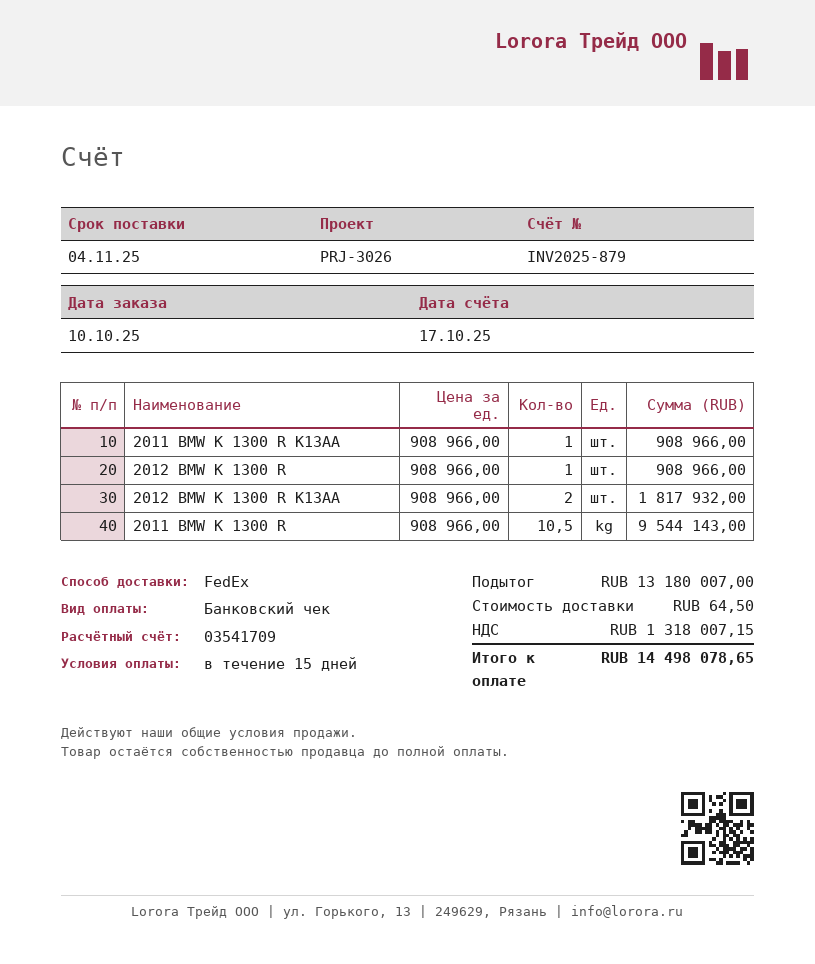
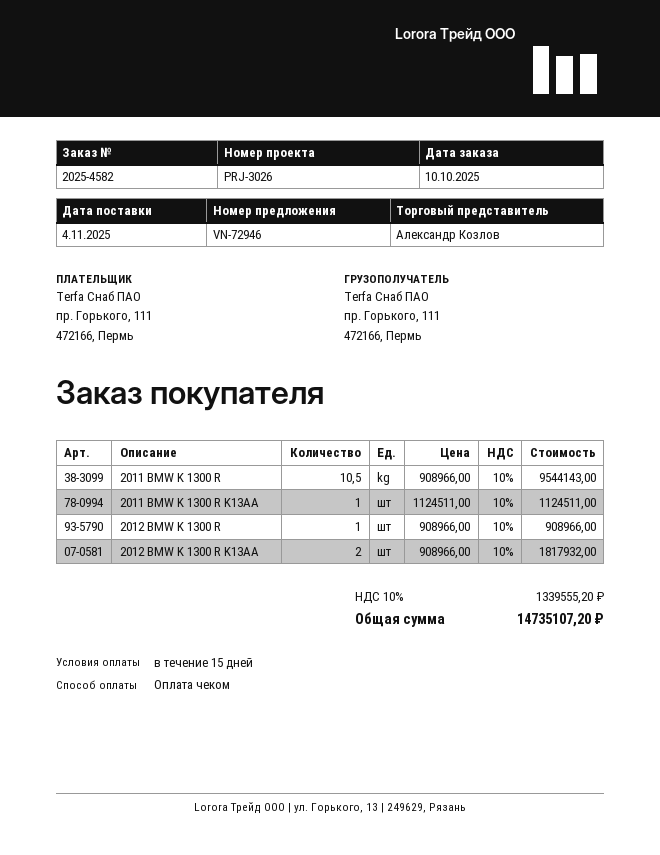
2011 BMW K 1300 R K13AA: 1 x 908966.00 = 908966.00 -> 1 x 1124511.00 = 1124511.00
shipping: 64.50 -> none
tax: 1318007.15 -> 1339555.20
total: 14498078.65 -> 14735107.20

